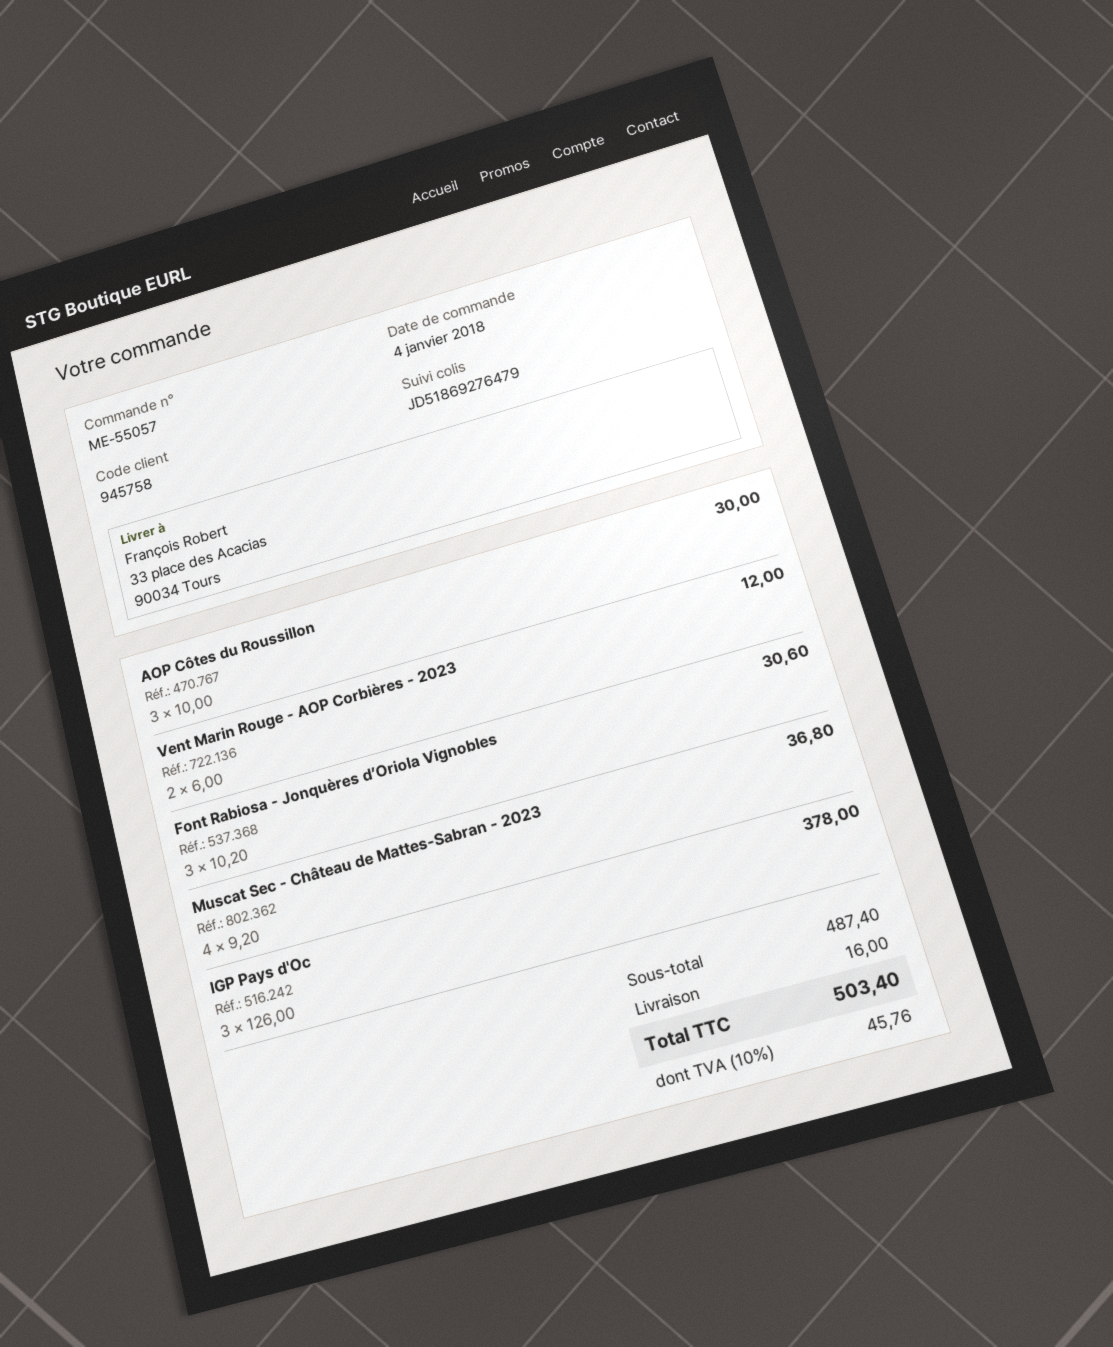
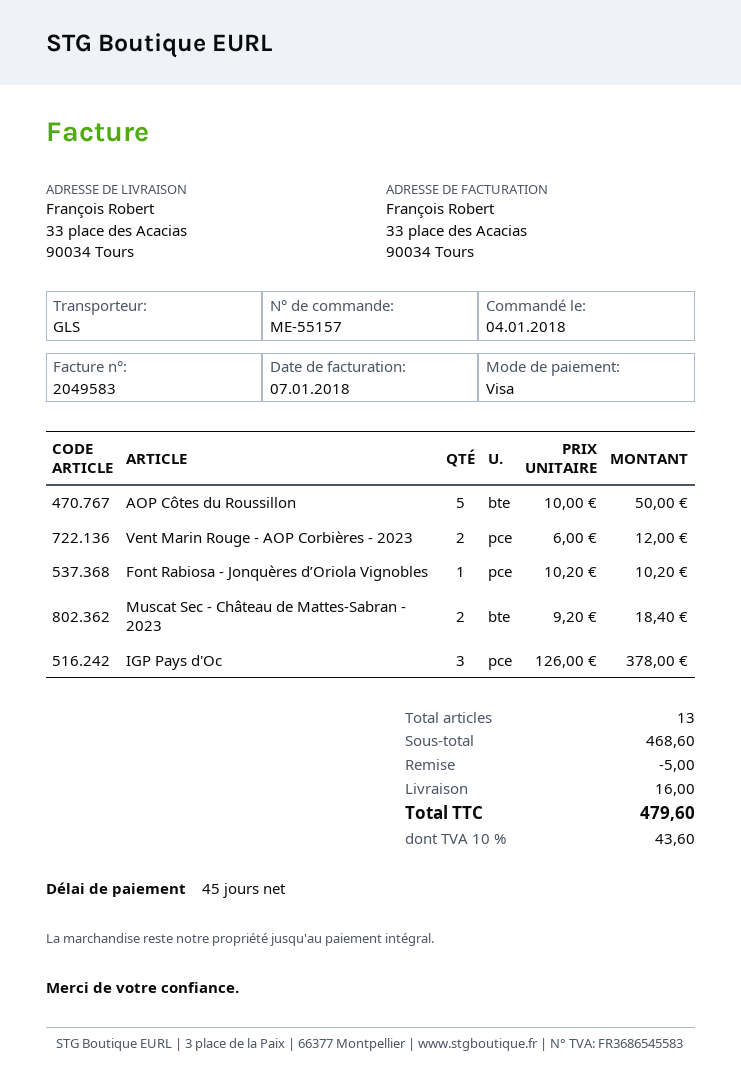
order number: ME-55057 -> ME-55157
AOP Côtes du Roussillon: 3 x 10.00 = 30.00 -> 5 x 10.00 = 50.00
Font Rabiosa - Jonquères d’Oriola Vignobles: 3 x 10.20 = 30.60 -> 1 x 10.20 = 10.20
Muscat Sec - Château de Mattes-Sabran - 2023: 4 x 9.20 = 36.80 -> 2 x 9.20 = 18.40
subtotal: 487.40 -> 468.60
discount: none -> 5.00
tax: 10% = 45.76 -> 10% = 43.60
total: 503.40 -> 479.60

